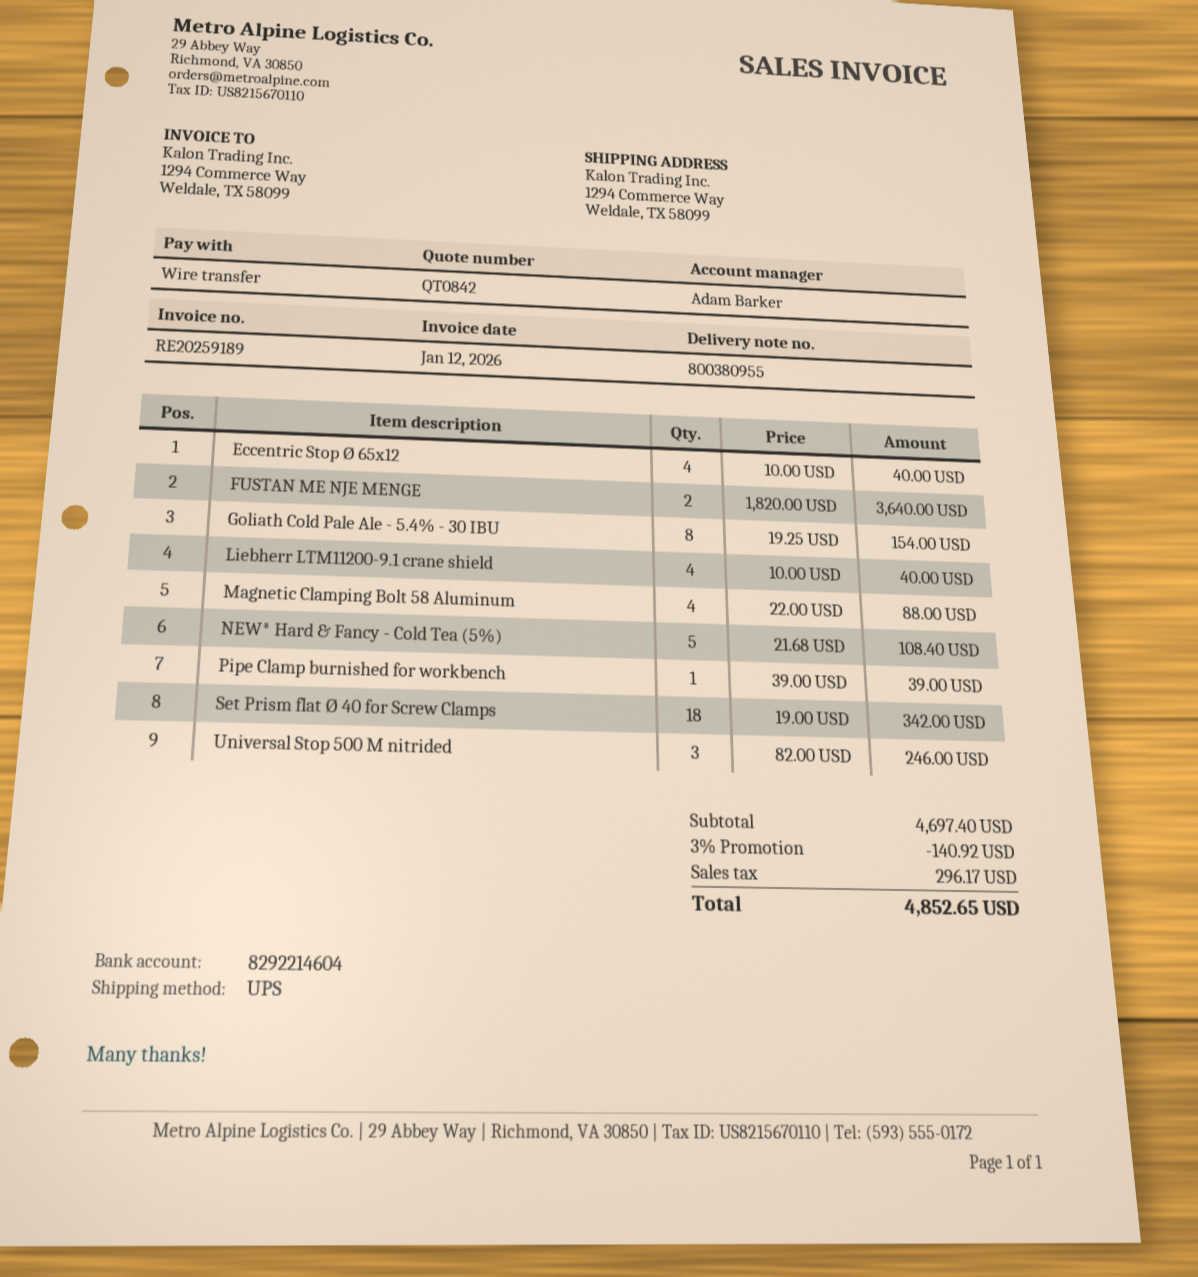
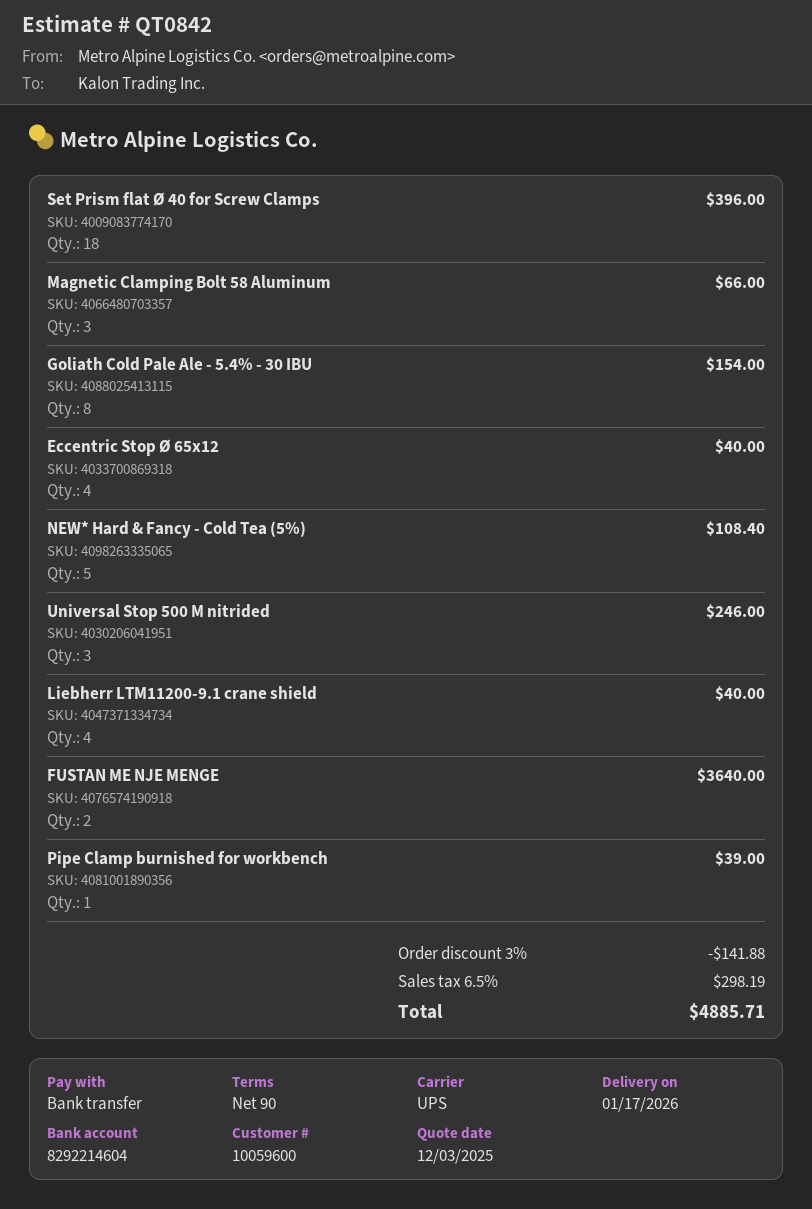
Magnetic Clamping Bolt 58 Aluminum: 4 for 88.00 -> 3 for 66.00
Set Prism flat Ø 40 for Screw Clamps: 18 for 342.00 -> 18 for 396.00
discount: 3% = 140.92 -> 3% = 141.88
tax: 296.17 -> 298.19
total: 4852.65 -> 4885.71

